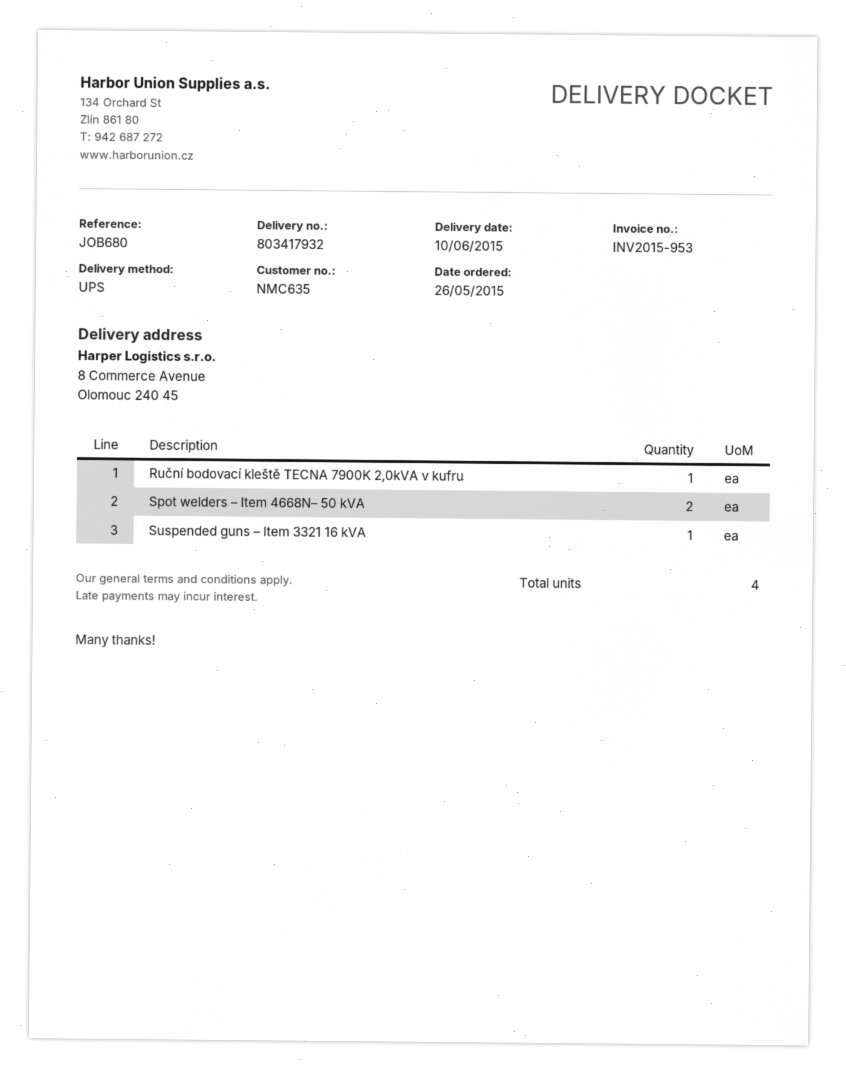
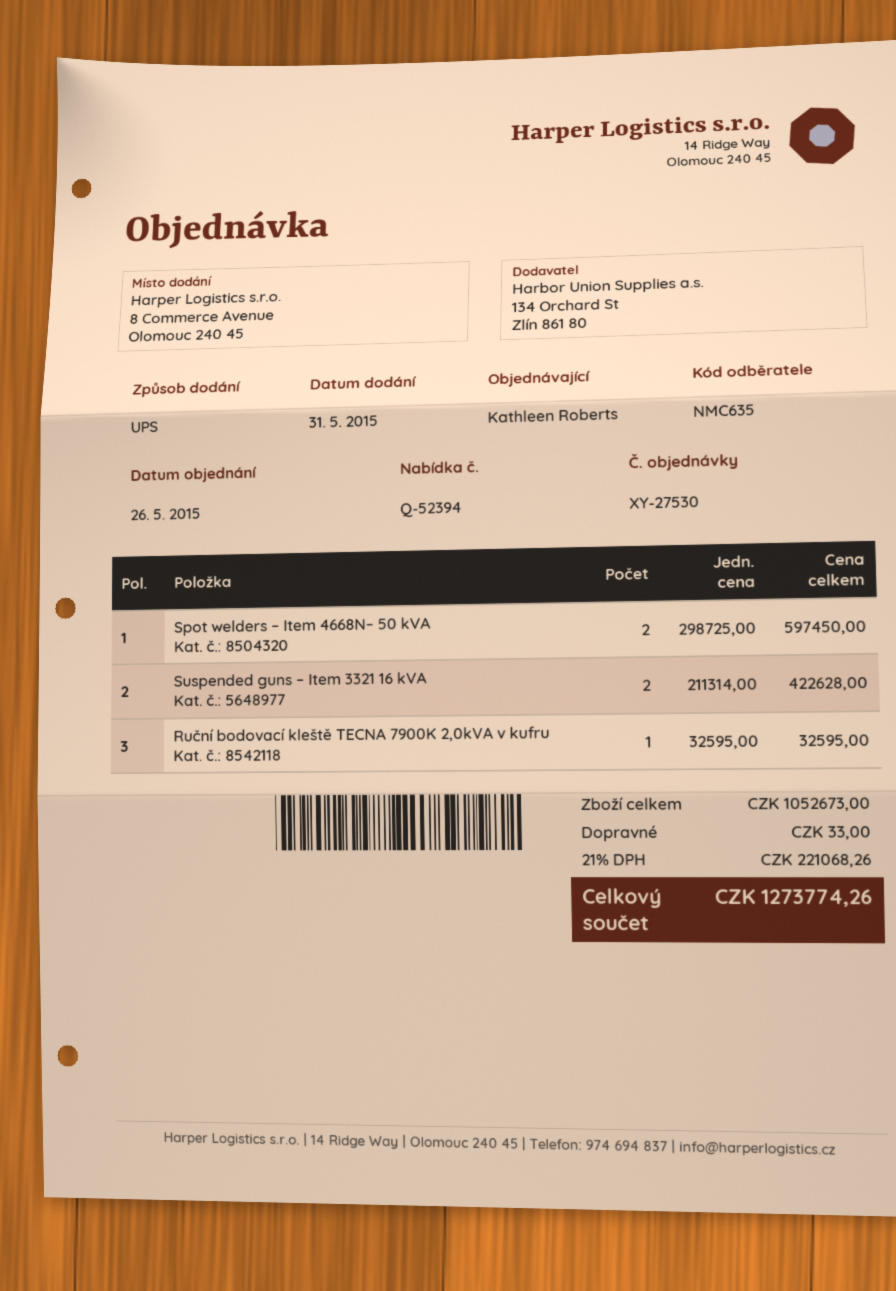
delivery date: 2015-06-10 -> 2015-05-31
Suspended guns – Item 3321 16 kVA: 1 -> 2

